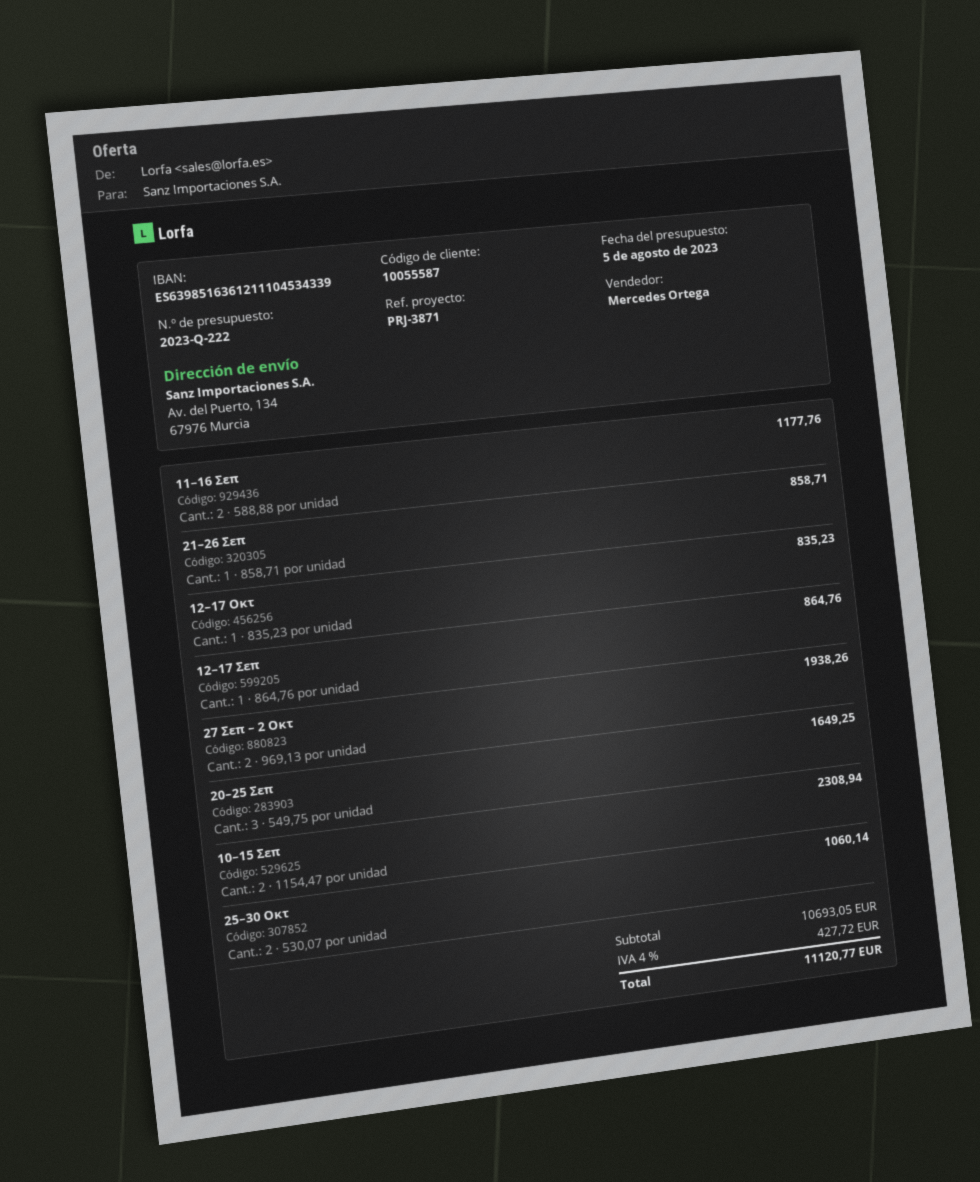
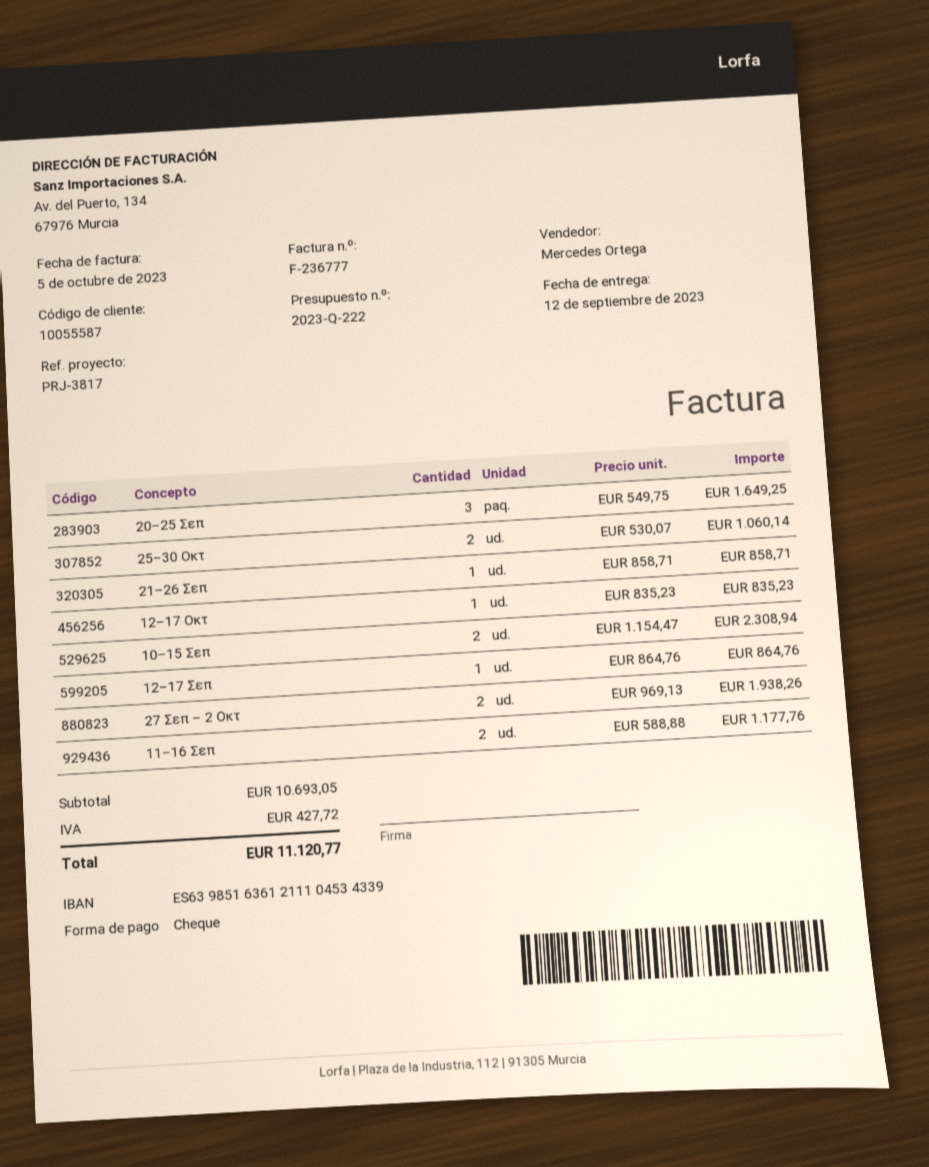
reference: PRJ-3871 -> PRJ-3817

